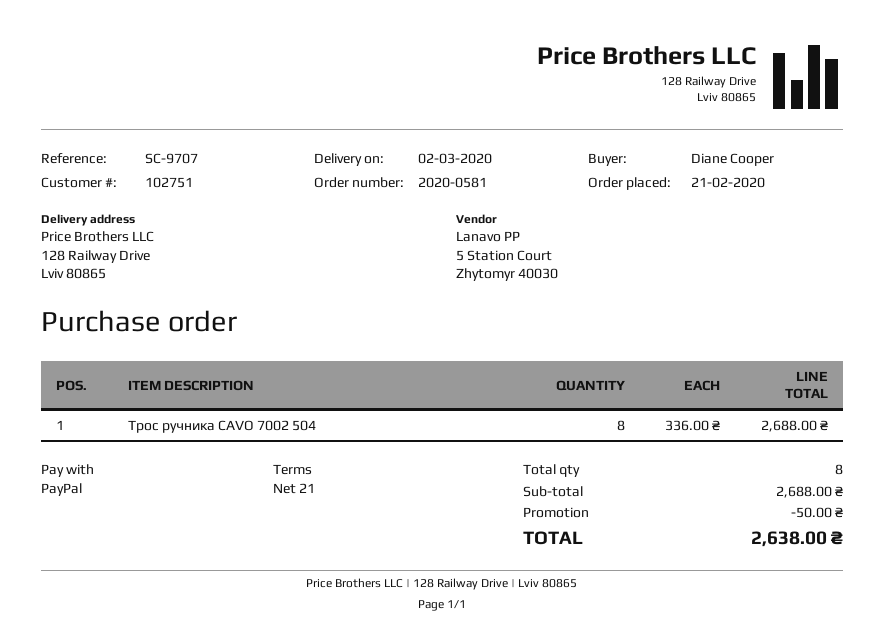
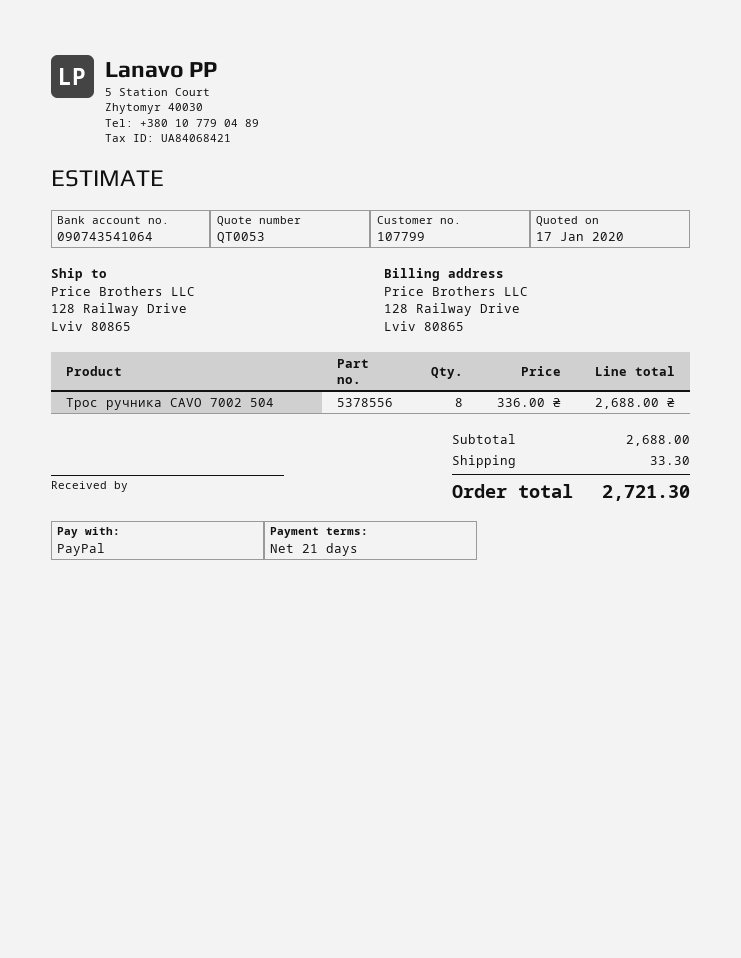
customer number: 102751 -> 107799
discount: 50.00 -> none
shipping: none -> 33.30
total: 2638.00 -> 2721.30

